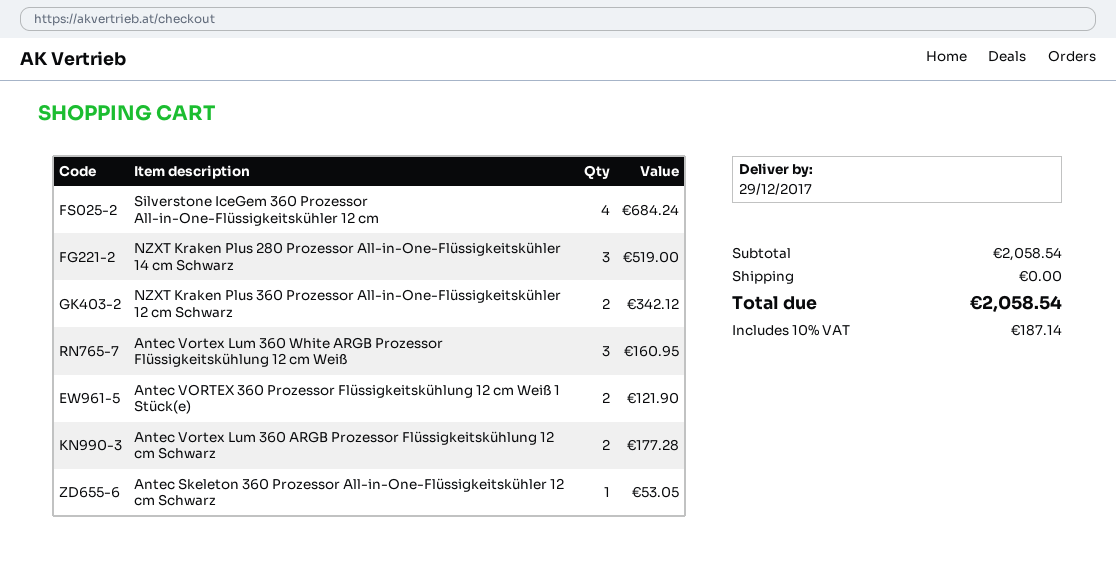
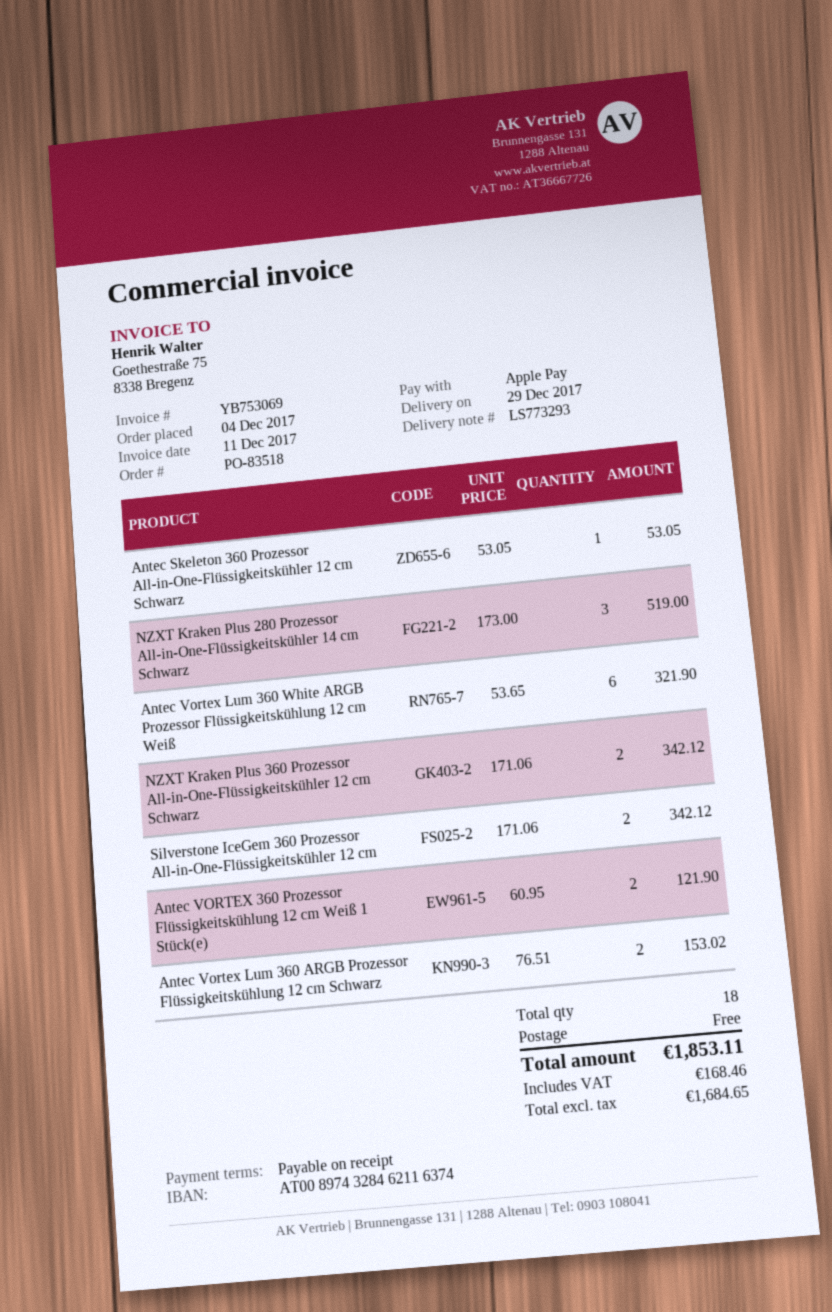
Silverstone IceGem 360 Prozessor All-in-One-Flüssigkeitskühler 12 cm: 4 for 684.24 -> 2 for 342.12
Antec Vortex Lum 360 White ARGB Prozessor Flüssigkeitskühlung 12 cm Weiß: 3 for 160.95 -> 6 for 321.90
Antec Vortex Lum 360 ARGB Prozessor Flüssigkeitskühlung 12 cm Schwarz: 2 for 177.28 -> 2 for 153.02
tax: 187.14 -> 168.46
total: 2058.54 -> 1853.11

